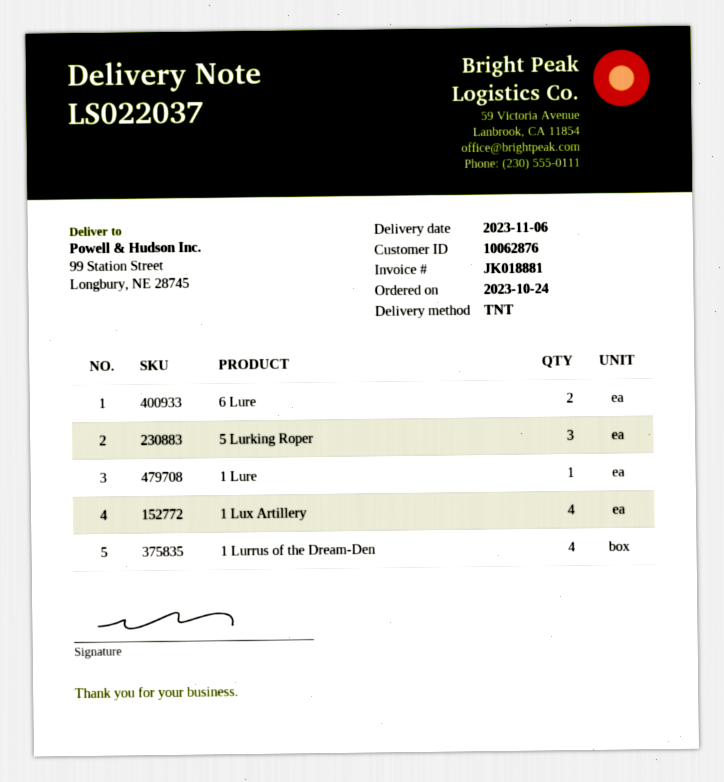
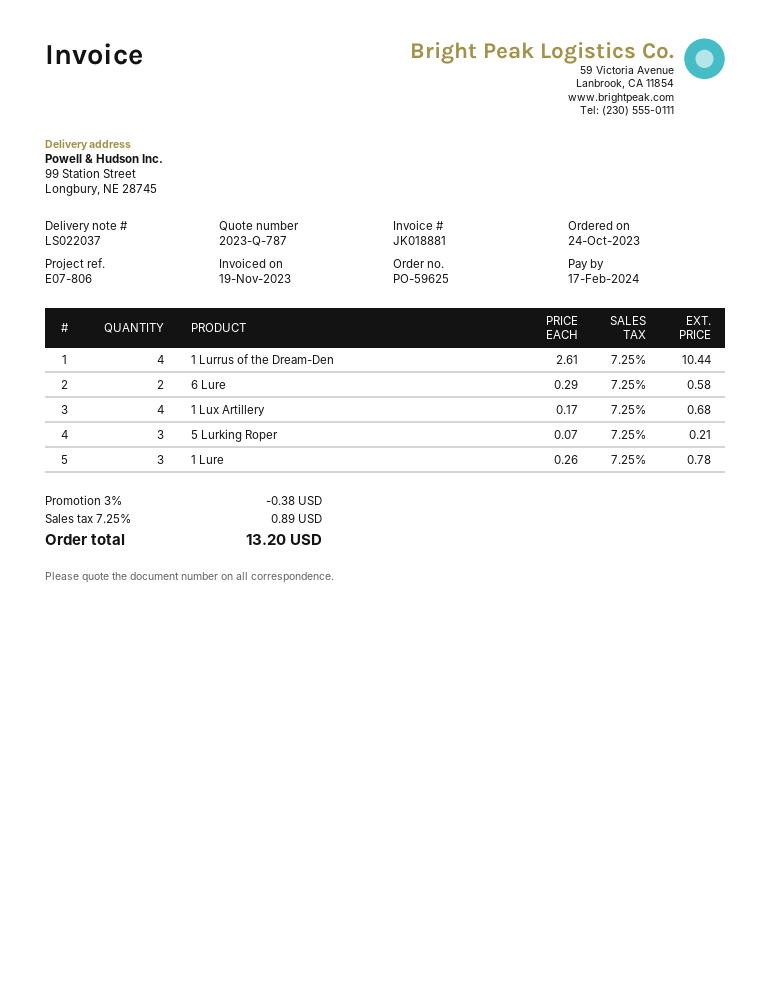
1 Lure: 1 -> 3

